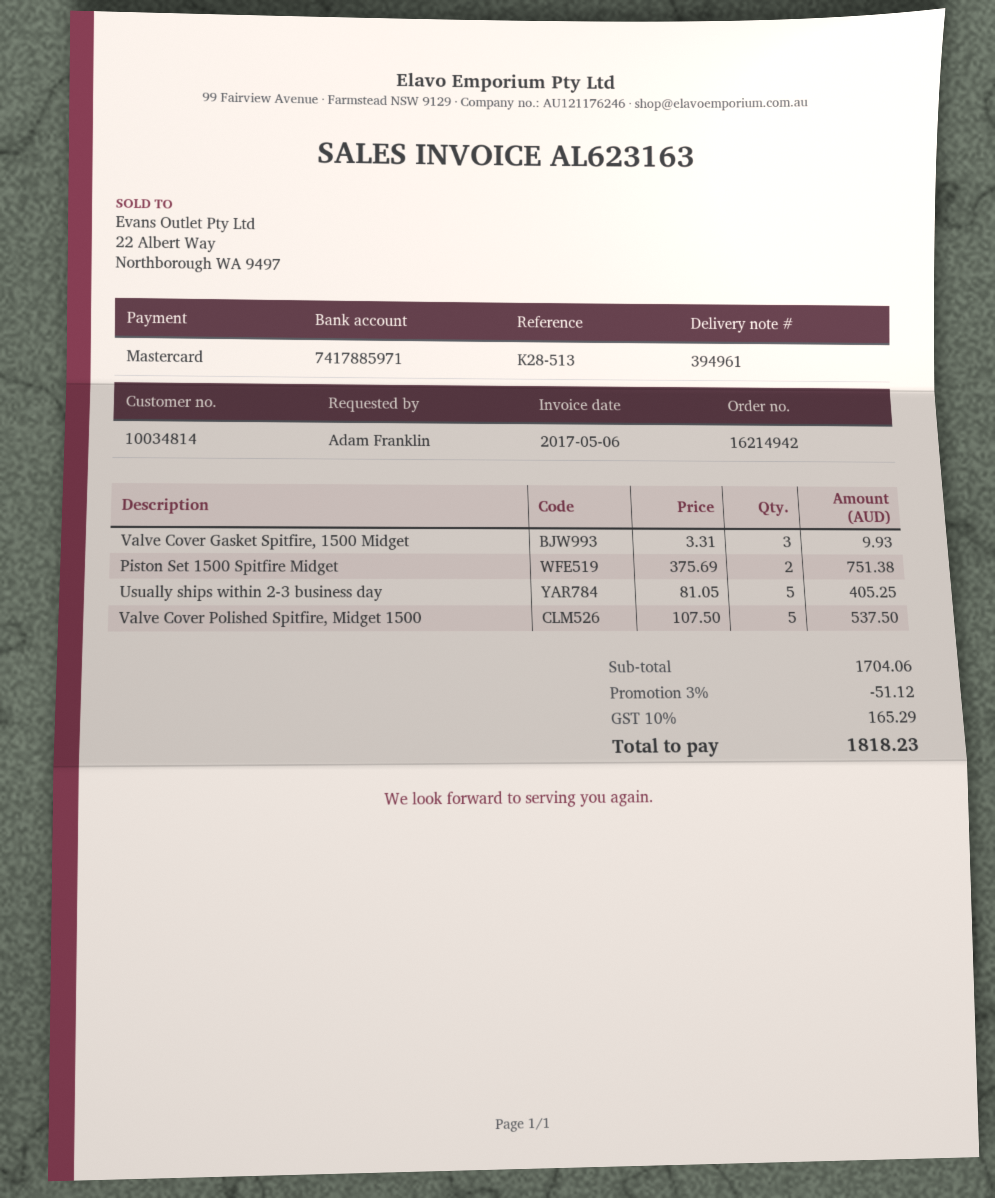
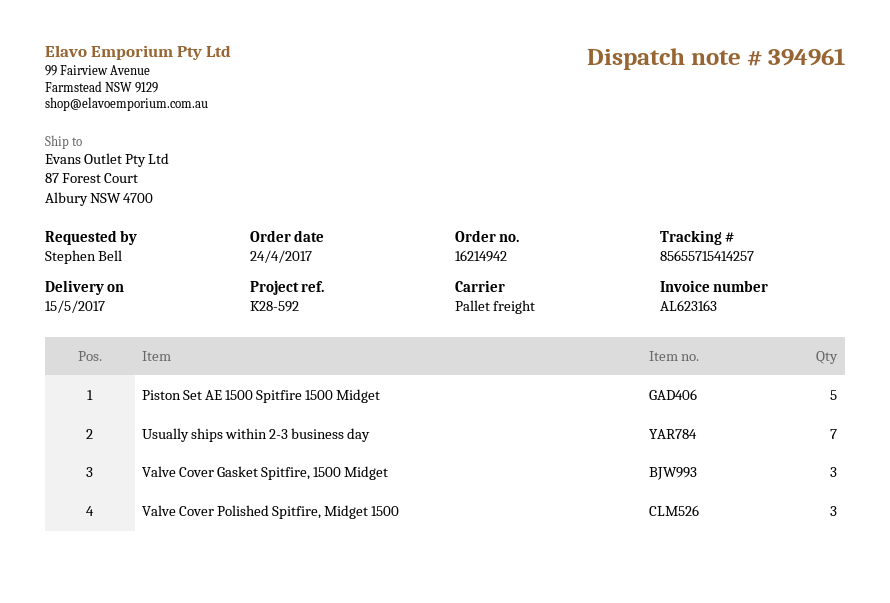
reference: K28-513 -> K28-592
ordered by: Adam Franklin -> Stephen Bell
Piston Set 1500 Spitfire Midget: 2 -> none
Usually ships within 2-3 business day: 5 -> 7
Valve Cover Polished Spitfire, Midget 1500: 5 -> 3
Piston Set AE 1500 Spitfire 1500 Midget: none -> 5

